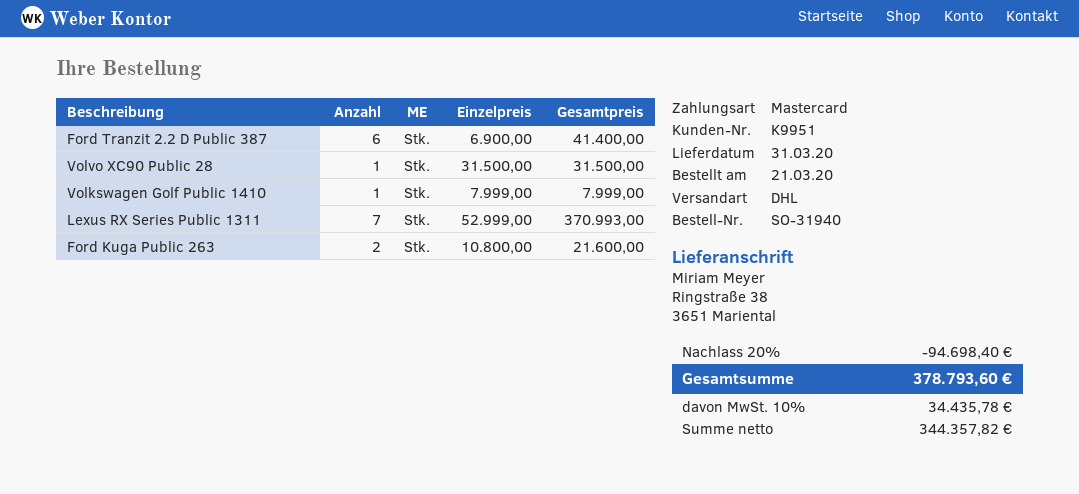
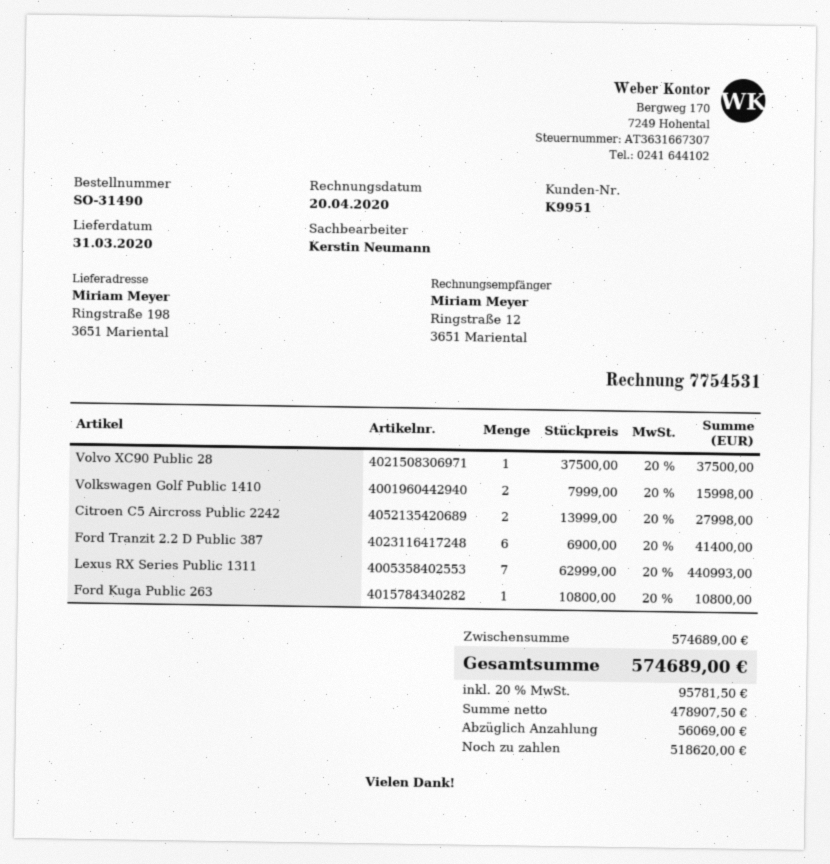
order number: SO-31940 -> SO-31490
ship to: Ringstraße 38, 3651 Mariental -> Ringstraße 198, 3651 Mariental
Volvo XC90 Public 28: 1 x 31500.00 = 31500.00 -> 1 x 37500.00 = 37500.00
Volkswagen Golf Public 1410: 1 x 7999.00 = 7999.00 -> 2 x 7999.00 = 15998.00
Lexus RX Series Public 1311: 7 x 52999.00 = 370993.00 -> 7 x 62999.00 = 440993.00
Ford Kuga Public 263: 2 x 10800.00 = 21600.00 -> 1 x 10800.00 = 10800.00
Citroen C5 Aircross Public 2242: none -> 2 x 13999.00 = 27998.00
discount: 20% = 94698.40 -> none
net: 344357.82 -> 478907.50
tax: 10% = 34435.78 -> 20% = 95781.50
total: 378793.60 -> 574689.00

